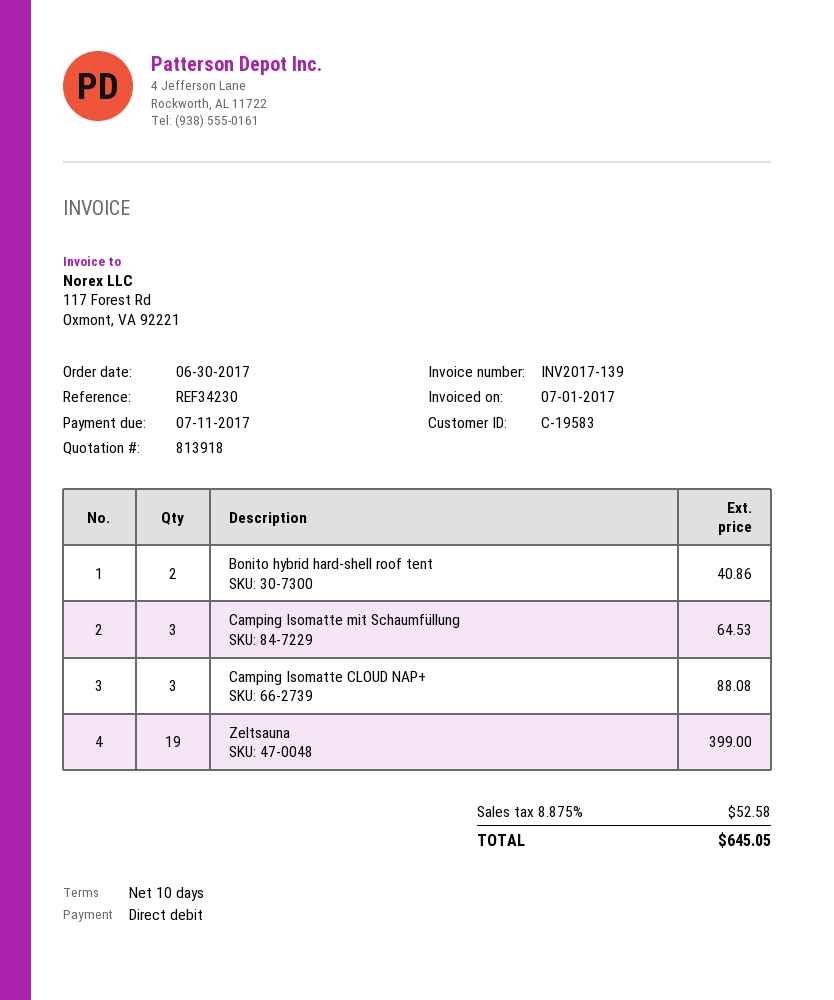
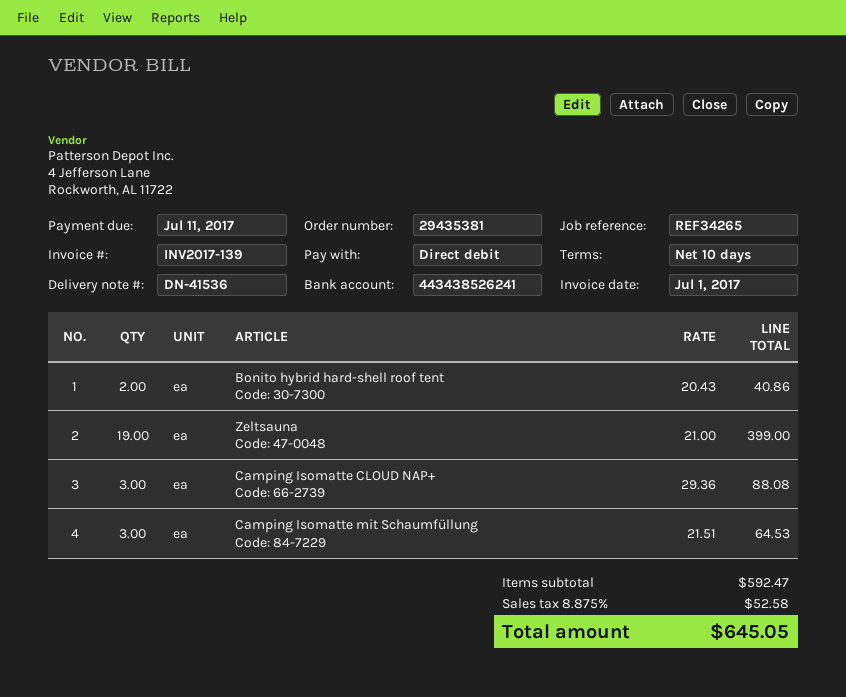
reference: REF34230 -> REF34265

